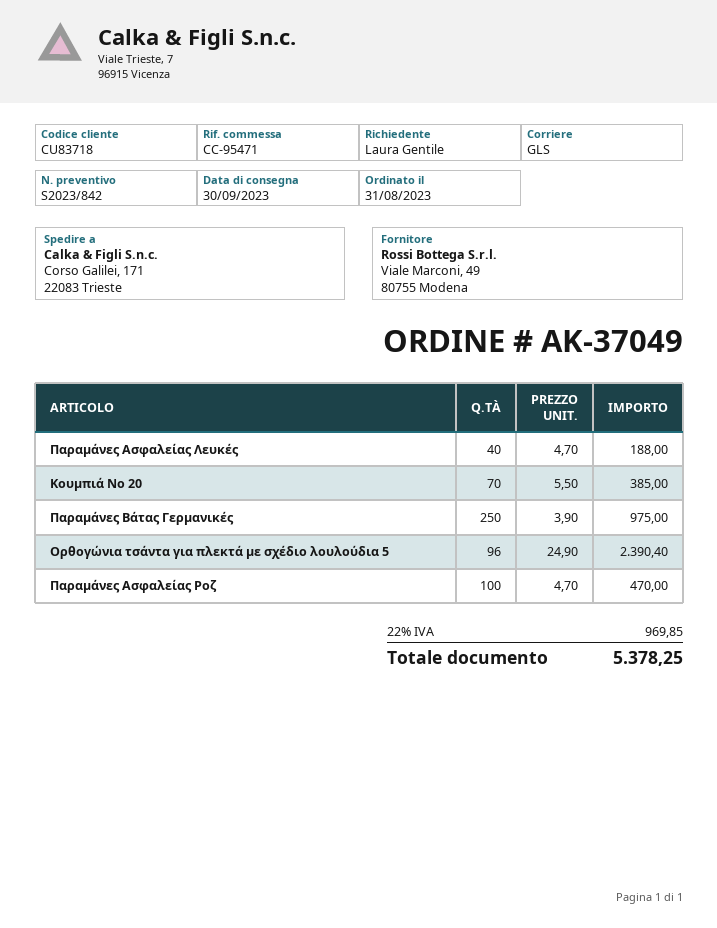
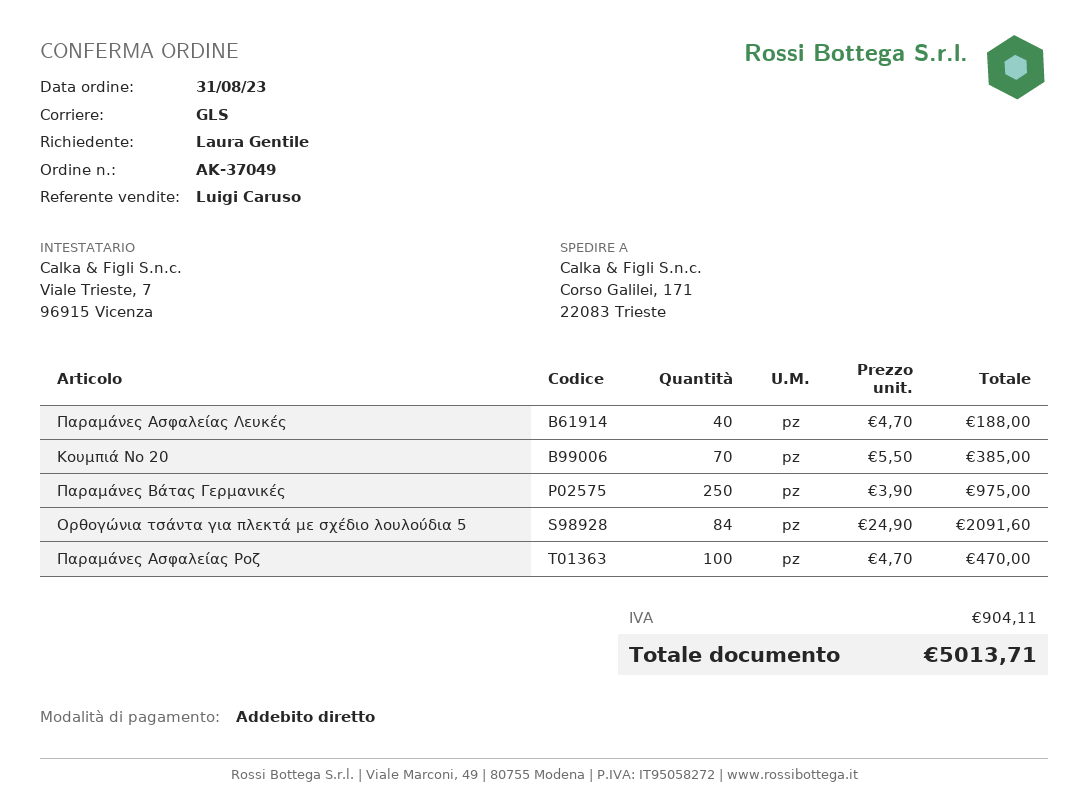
Ορθογώνια τσάντα για πλεκτά με σχέδιο λουλούδια 5: 96 x 24.90 = 2390.40 -> 84 x 24.90 = 2091.60
tax: 969.85 -> 904.11
total: 5378.25 -> 5013.71

